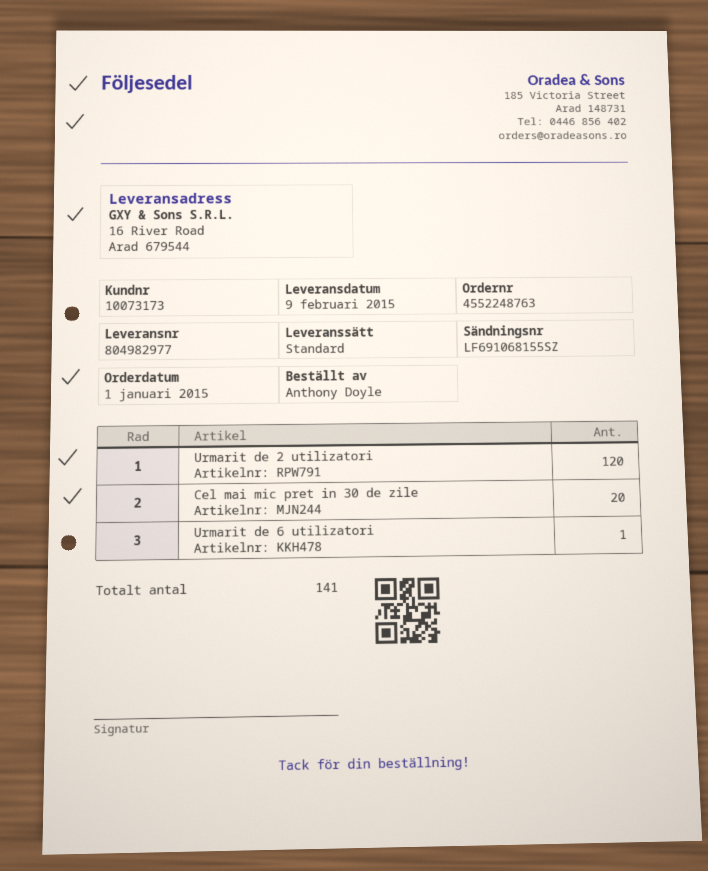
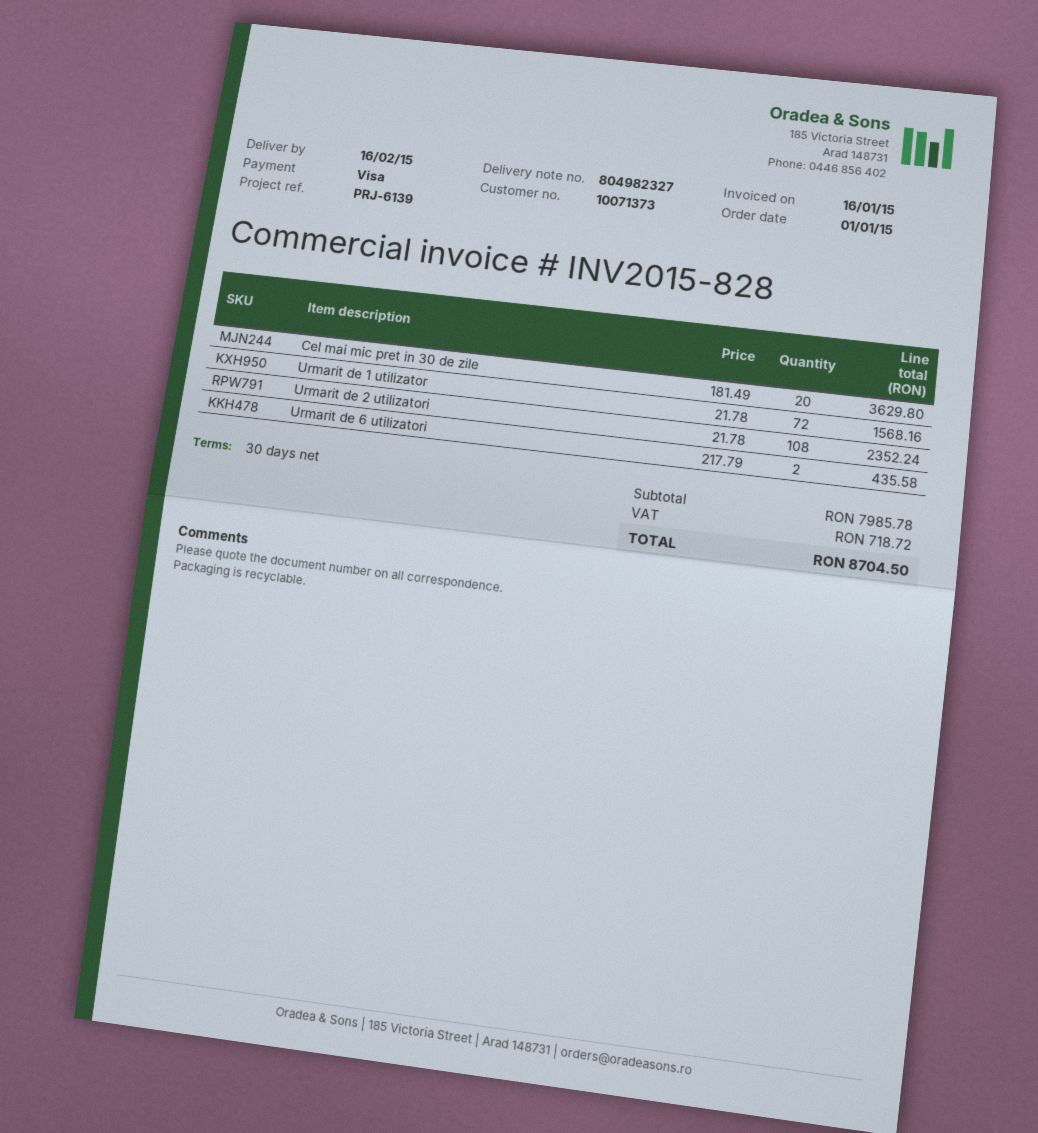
delivery note number: 804982977 -> 804982327
delivery date: 2015-02-09 -> 2015-02-16
customer number: 10073173 -> 10071373
Urmarit de 2 utilizatori: 120 -> 108
Urmarit de 6 utilizatori: 1 -> 2
Urmarit de 1 utilizator: none -> 72

